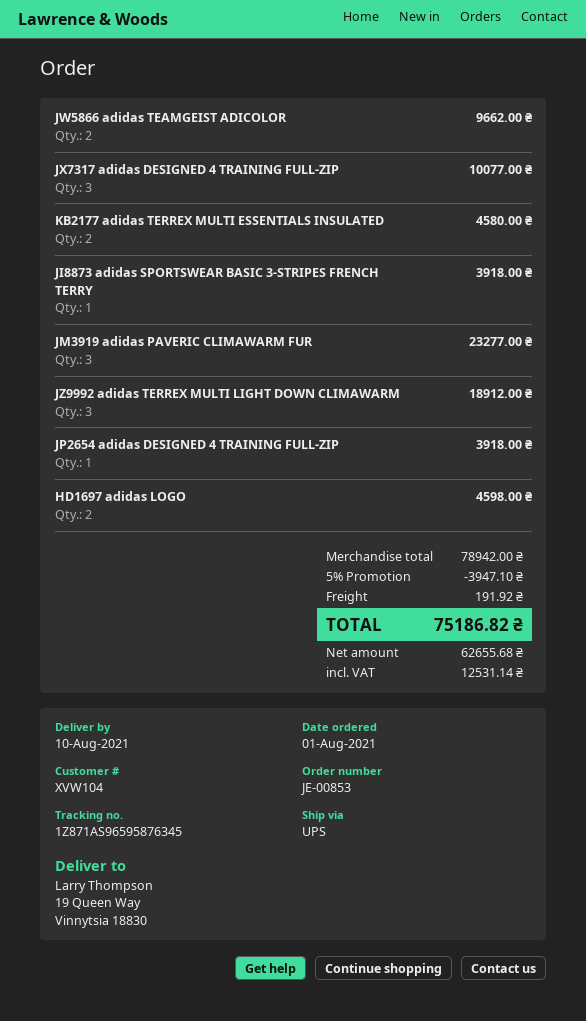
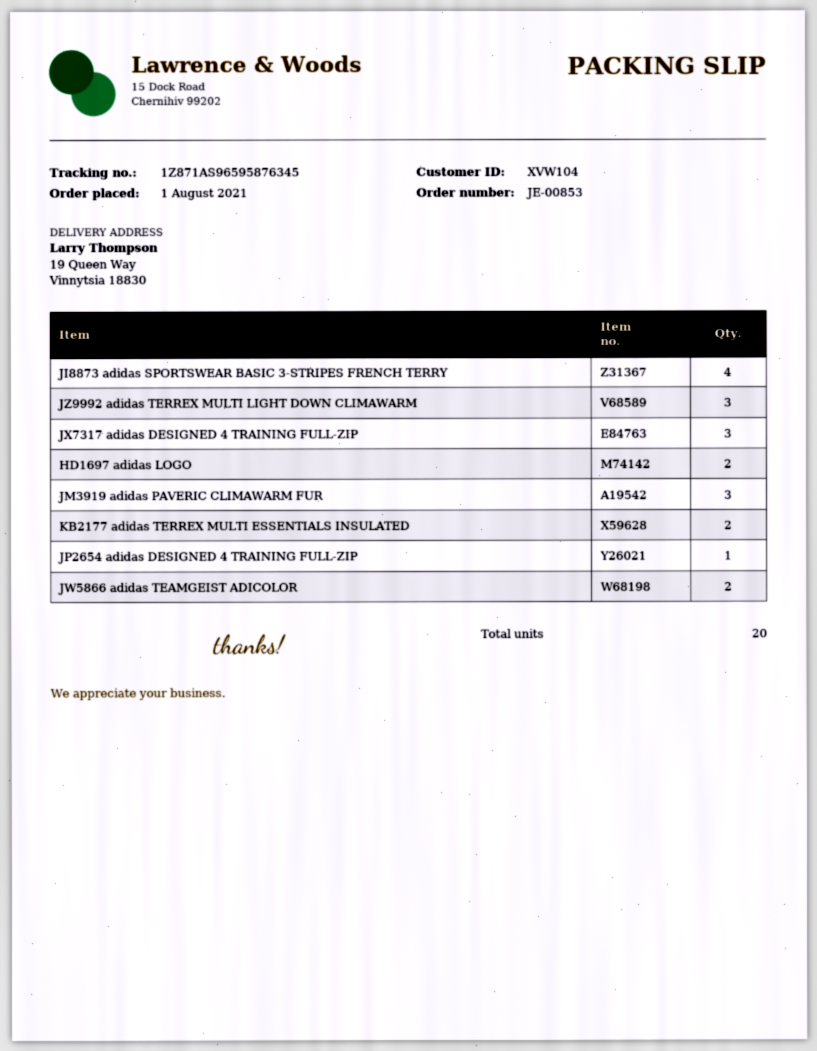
JI8873 adidas SPORTSWEAR BASIC 3-STRIPES FRENCH TERRY: 1 -> 4

